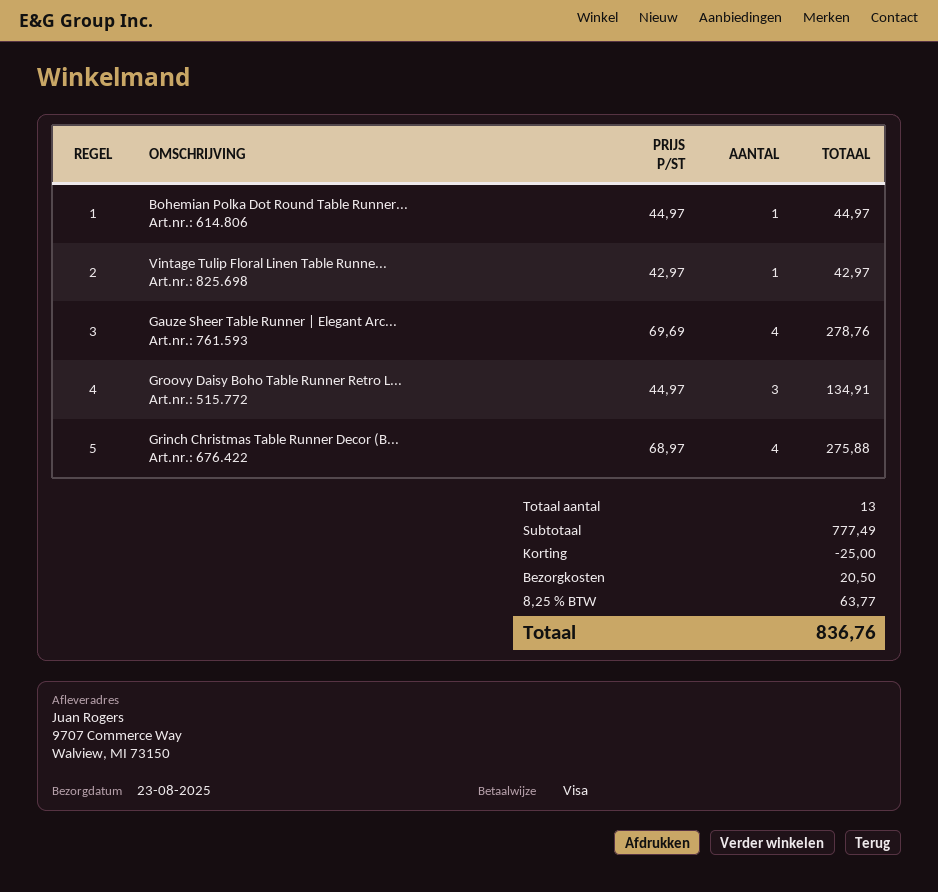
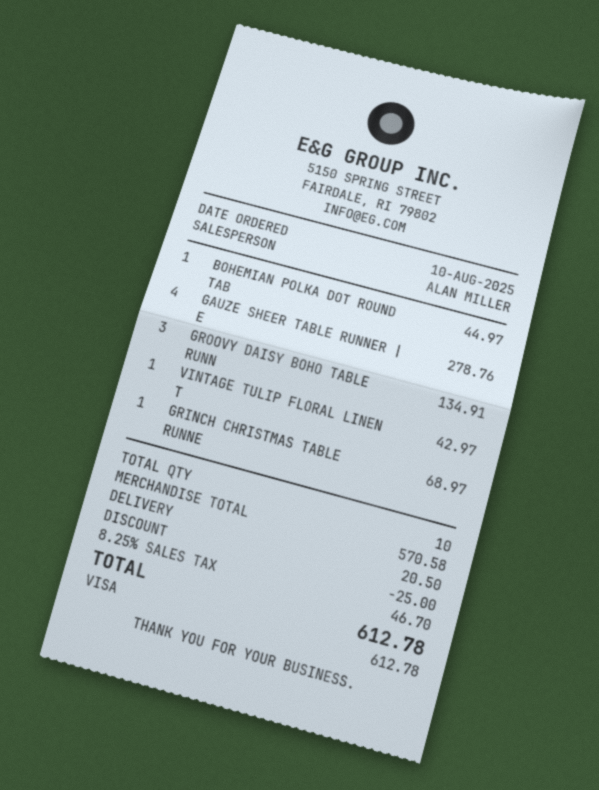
Grinch Christmas Table Runner Decor (B...: 4 for 275.88 -> 1 for 68.97
total quantity: 13 -> 10
subtotal: 777.49 -> 570.58
tax: 8.25% = 63.77 -> 8.25% = 46.70
total: 836.76 -> 612.78

